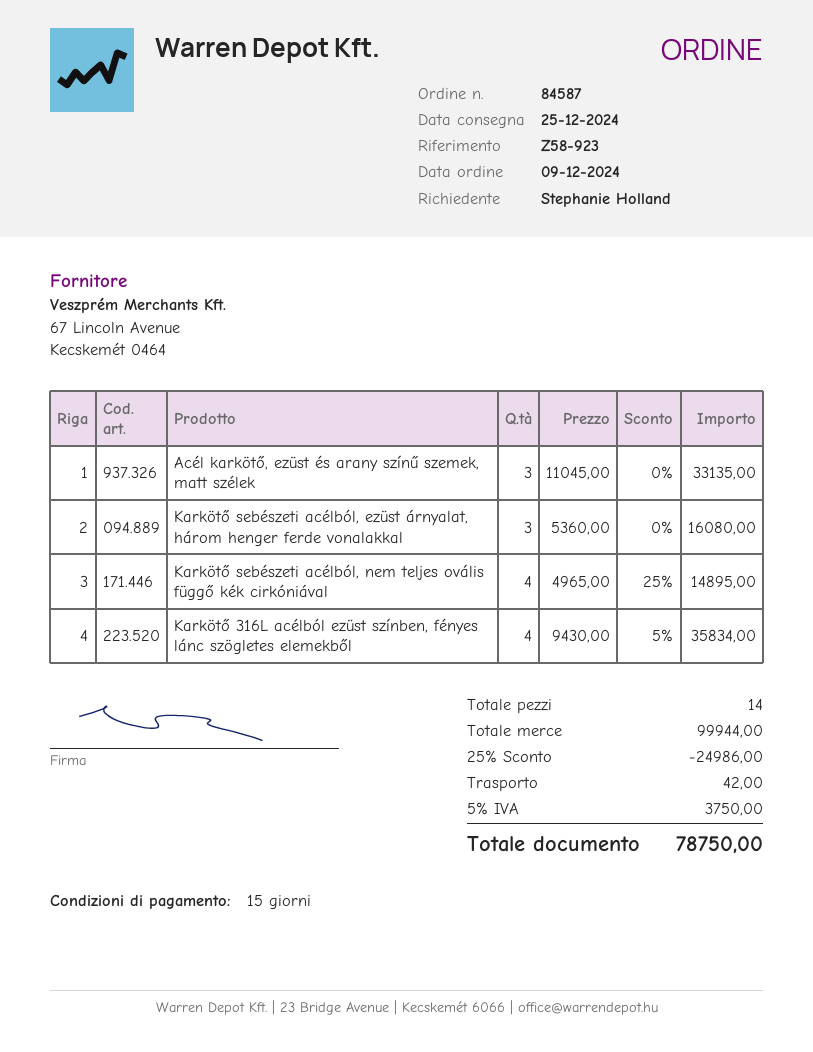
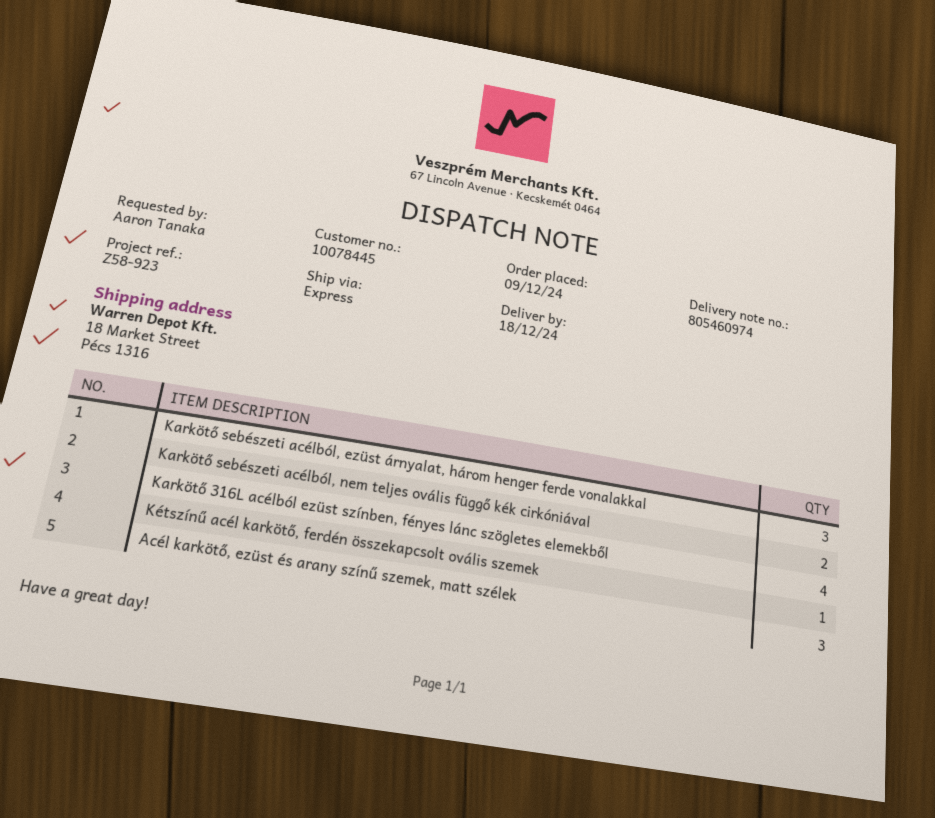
delivery date: 2024-12-25 -> 2024-12-18
ordered by: Stephanie Holland -> Aaron Tanaka
Karkötő sebészeti acélból, nem teljes ovális függő kék cirkóniával: 4 -> 2
Kétszínű acél karkötő, ferdén összekapcsolt ovális szemek: none -> 1

